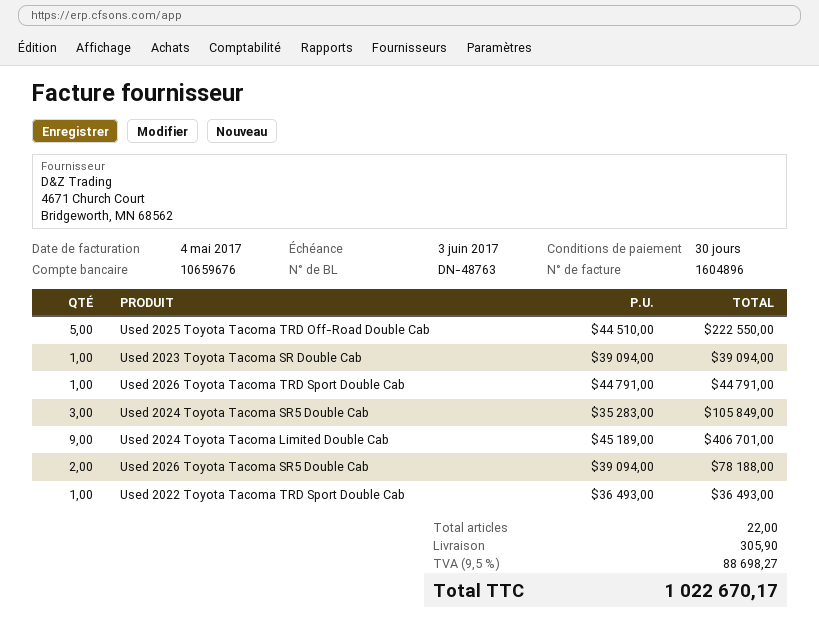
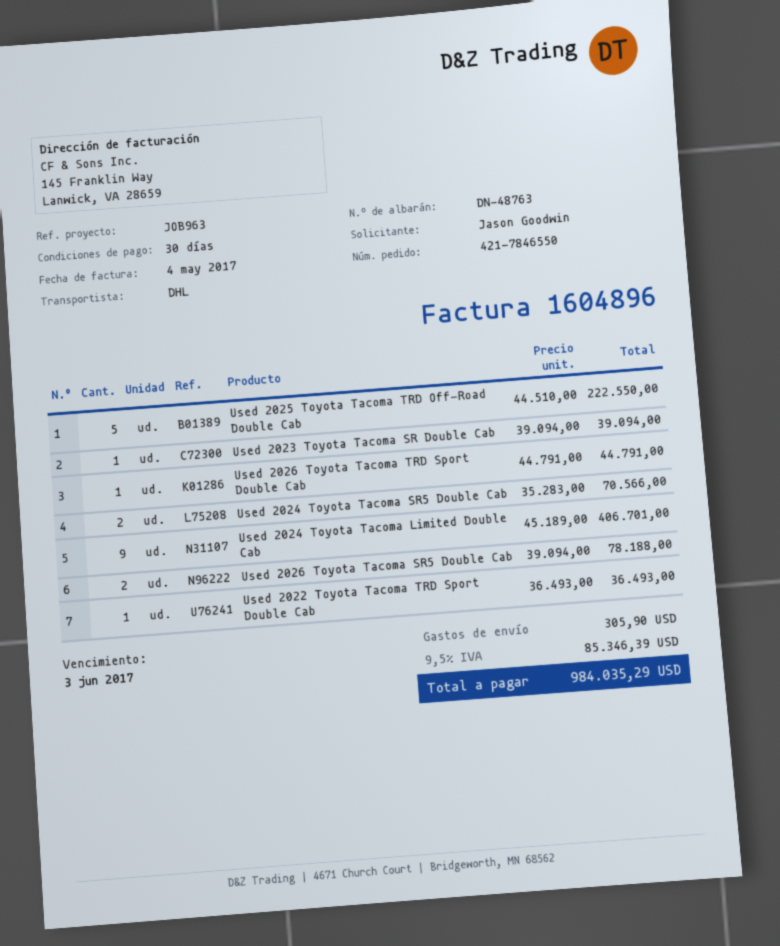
Used 2024 Toyota Tacoma SR5 Double Cab: 3 x 35283.00 = 105849.00 -> 2 x 35283.00 = 70566.00
tax: 9.5% = 88698.27 -> 9.5% = 85346.39
total: 1022670.17 -> 984035.29

